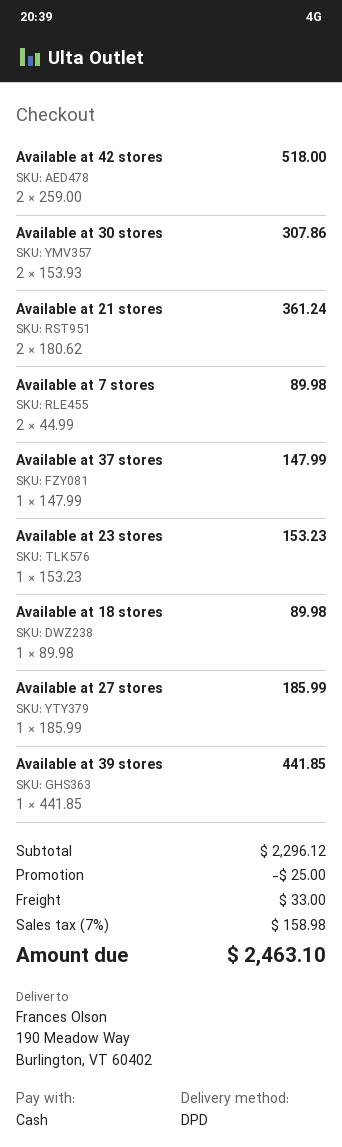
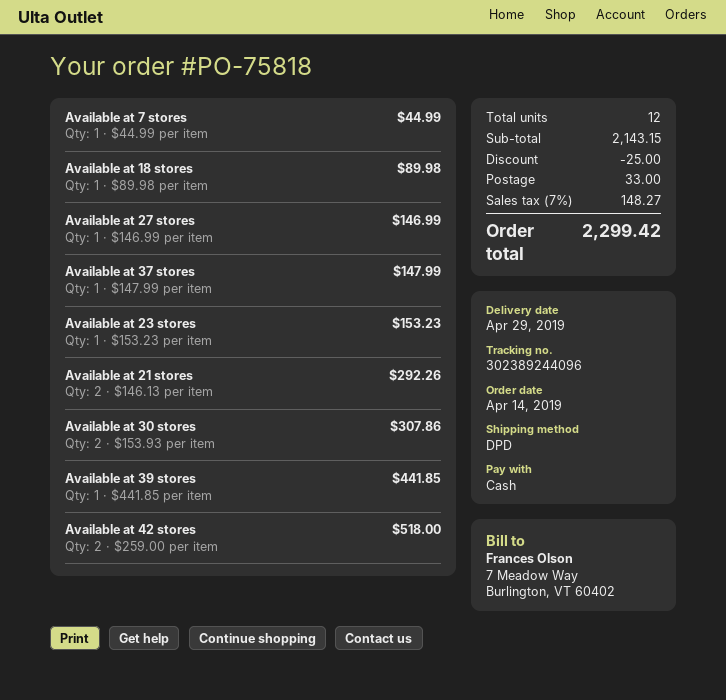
Available at 21 stores: 2 x 180.62 = 361.24 -> 2 x 146.13 = 292.26
Available at 7 stores: 2 x 44.99 = 89.98 -> 1 x 44.99 = 44.99
Available at 27 stores: 1 x 185.99 = 185.99 -> 1 x 146.99 = 146.99
subtotal: 2296.12 -> 2143.15
tax: 7% = 158.98 -> 7% = 148.27
total: 2463.10 -> 2299.42

